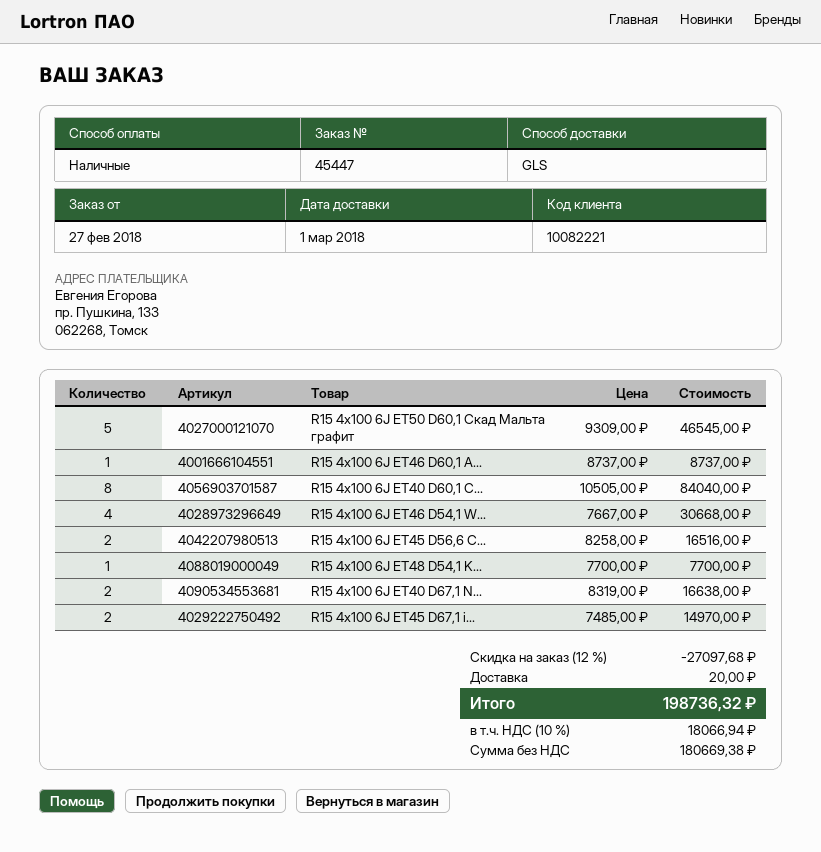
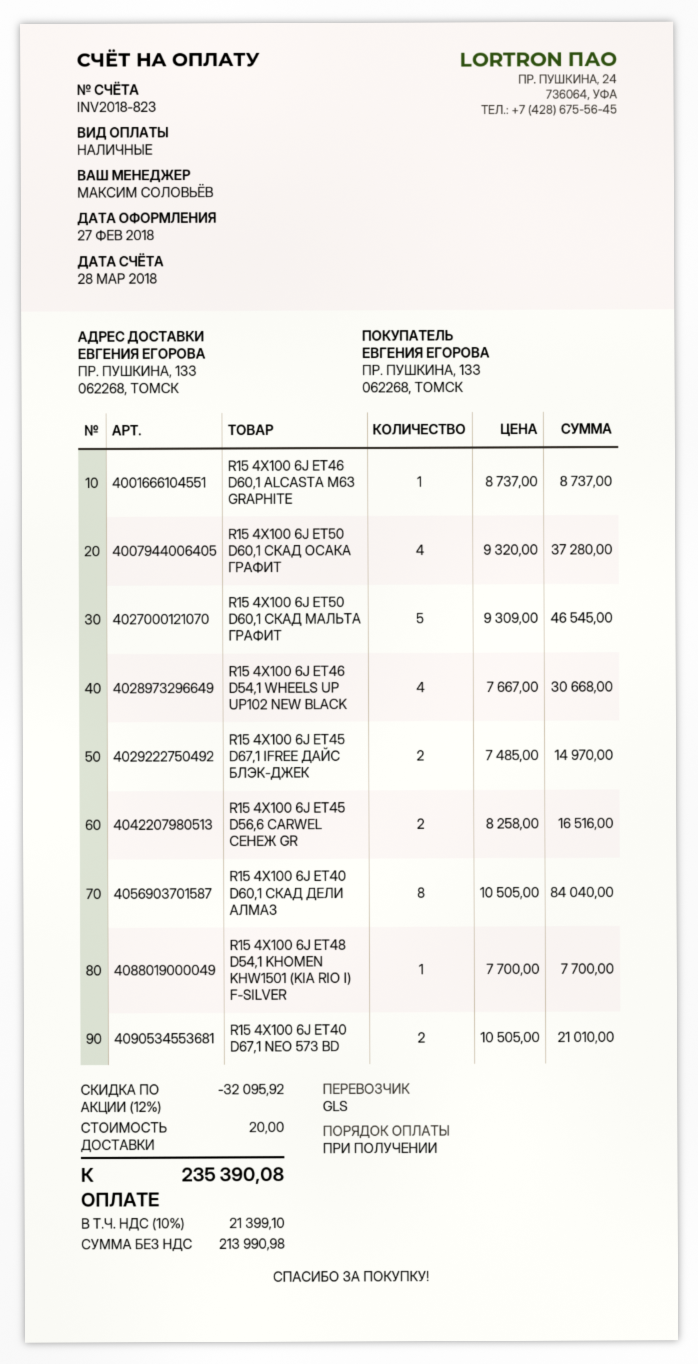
R15 4x100 6J ET40 D67,1 N...: 2 x 8319.00 = 16638.00 -> 2 x 10505.00 = 21010.00
R15 4X100 6J ET50 D60,1 СКАД ОСАКА ГРАФИТ: none -> 4 x 9320.00 = 37280.00
discount: 12% = 27097.68 -> 12% = 32095.92
net: 180669.38 -> 213990.98
tax: 10% = 18066.94 -> 10% = 21399.10
total: 198736.32 -> 235390.08

